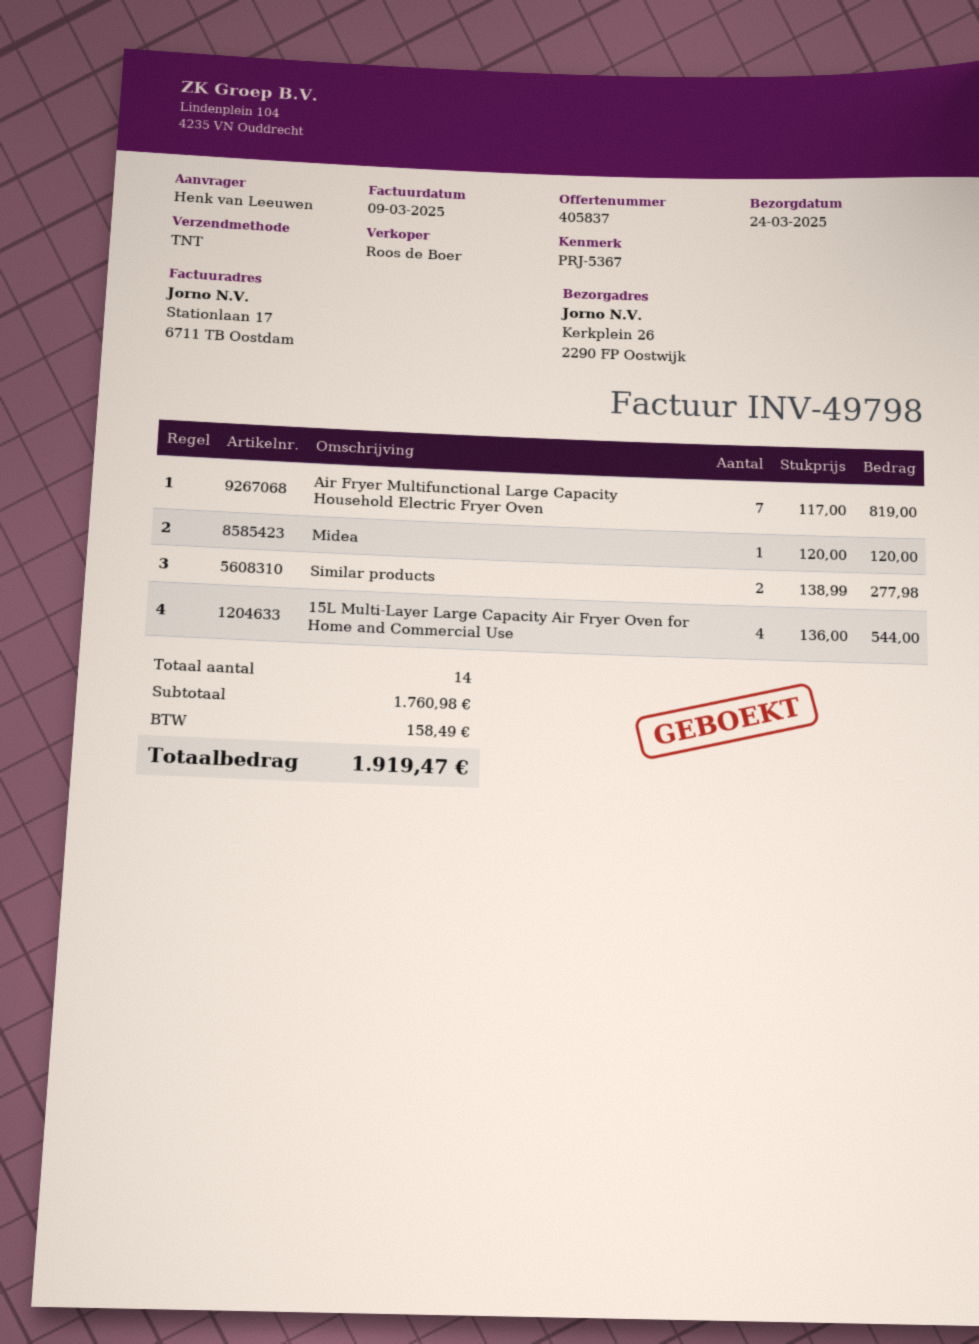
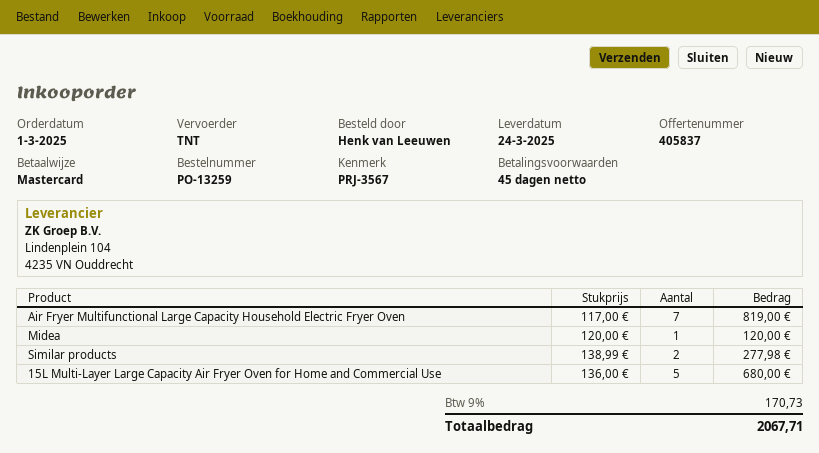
reference: PRJ-5367 -> PRJ-3567
15L Multi-Layer Large Capacity Air Fryer Oven for Home and Commercial Use: 4 x 136.00 = 544.00 -> 5 x 136.00 = 680.00
tax: 158.49 -> 170.73
total: 1919.47 -> 2067.71

